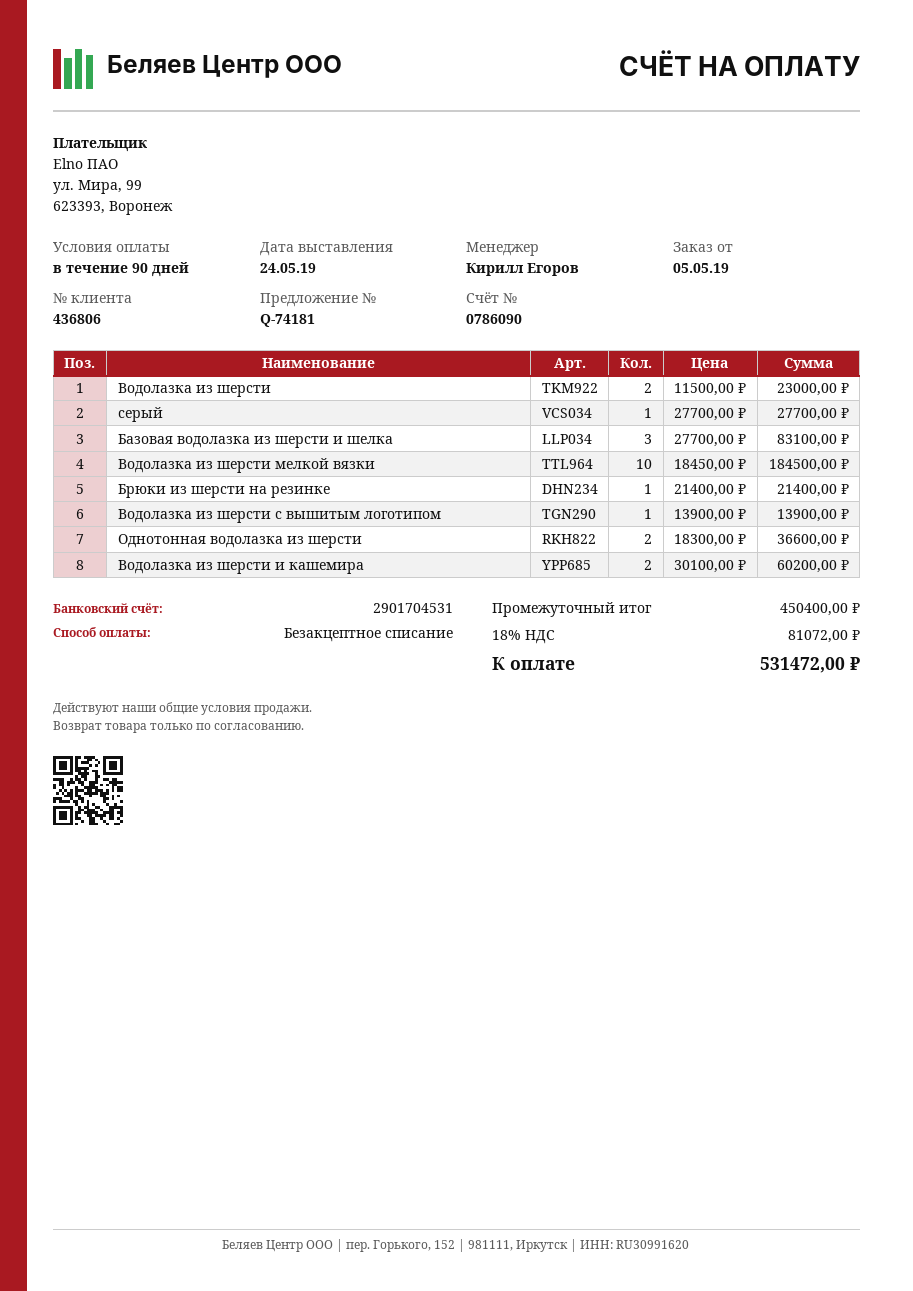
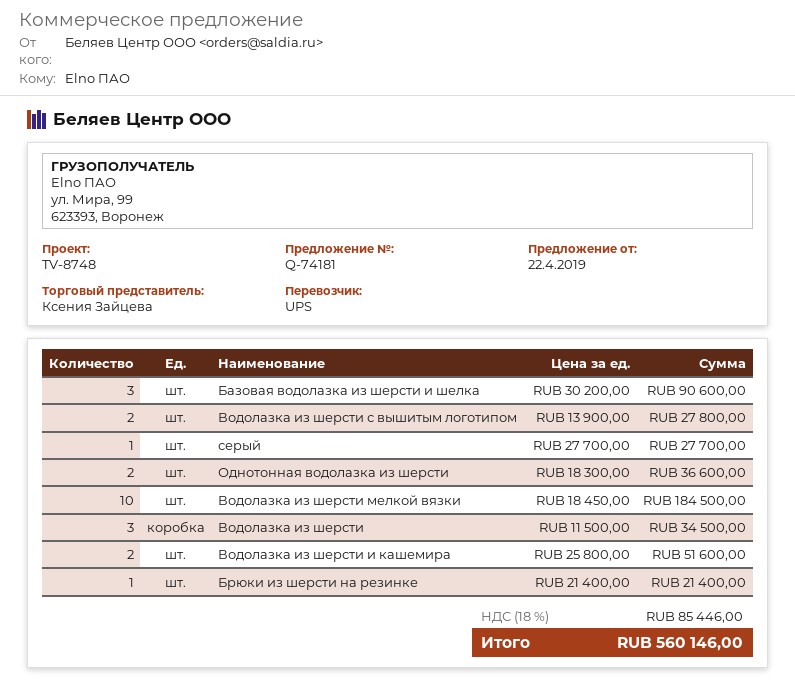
sales rep: Кирилл Егоров -> Ксения Зайцева
Водолазка из шерсти: 2 x 11500.00 = 23000.00 -> 3 x 11500.00 = 34500.00
Базовая водолазка из шерсти и шелка: 3 x 27700.00 = 83100.00 -> 3 x 30200.00 = 90600.00
Водолазка из шерсти с вышитым логотипом: 1 x 13900.00 = 13900.00 -> 2 x 13900.00 = 27800.00
Водолазка из шерсти и кашемира: 2 x 30100.00 = 60200.00 -> 2 x 25800.00 = 51600.00
tax: 18% = 81072.00 -> 18% = 85446.00
total: 531472.00 -> 560146.00

